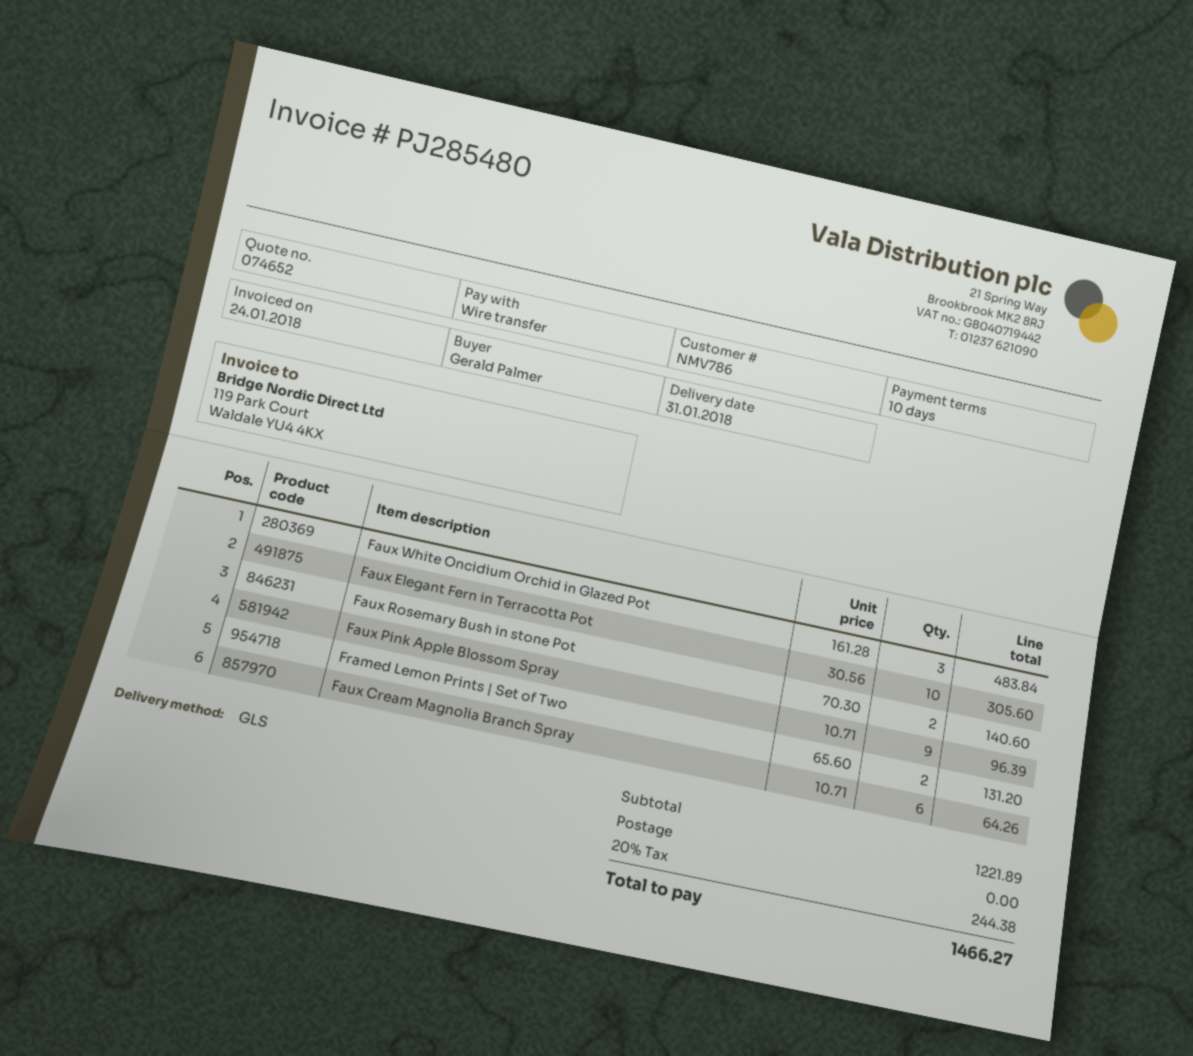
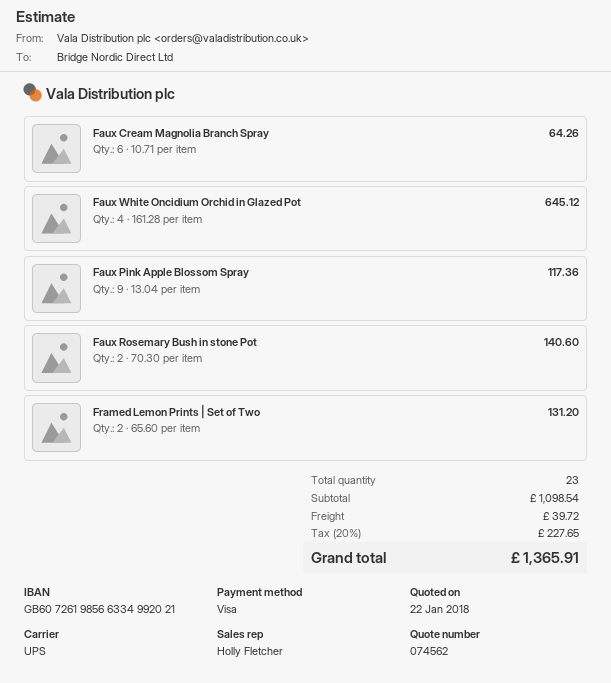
quote number: 074652 -> 074562
payment method: bank transfer -> Visa
shipping method: GLS -> UPS
Faux White Oncidium Orchid in Glazed Pot: 3 x 161.28 = 483.84 -> 4 x 161.28 = 645.12
Faux Elegant Fern in Terracotta Pot: 10 x 30.56 = 305.60 -> none
Faux Pink Apple Blossom Spray: 9 x 10.71 = 96.39 -> 9 x 13.04 = 117.36
subtotal: 1221.89 -> 1098.54
shipping: 0.00 -> 39.72
tax: 20% = 244.38 -> 20% = 227.65
total: 1466.27 -> 1365.91

